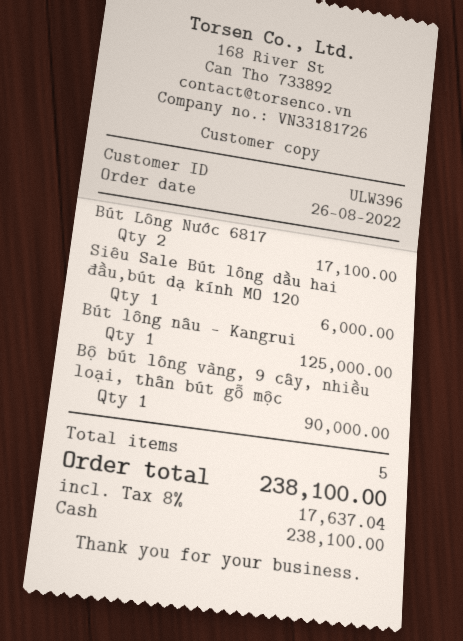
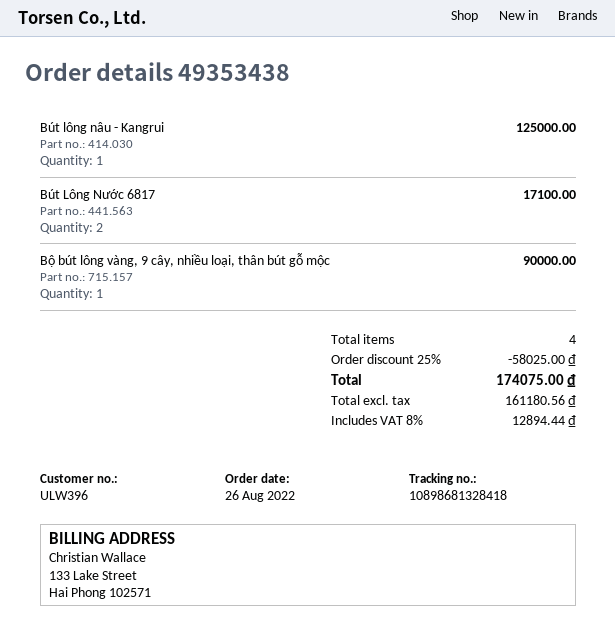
Siêu Sale Bút lông dầu hai đầu,bút dạ kính MO 120: 1 for 6000.00 -> none
total quantity: 5 -> 4
discount: none -> 25% = 58025.00
tax: 8% = 17637.04 -> 8% = 12894.44
total: 238100.00 -> 174075.00

